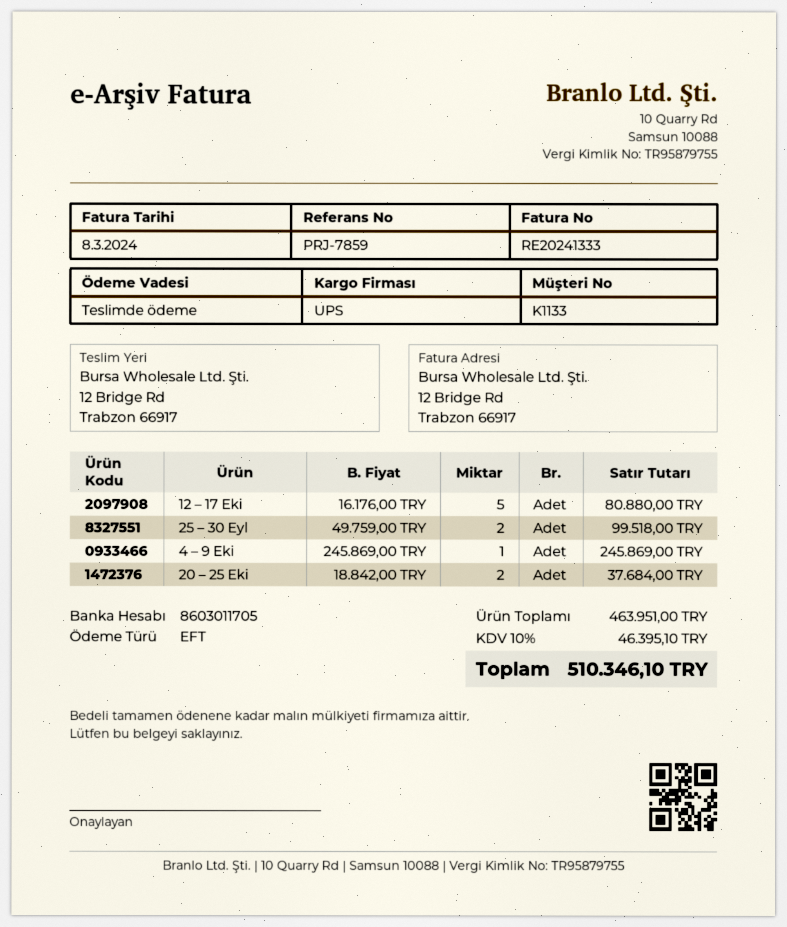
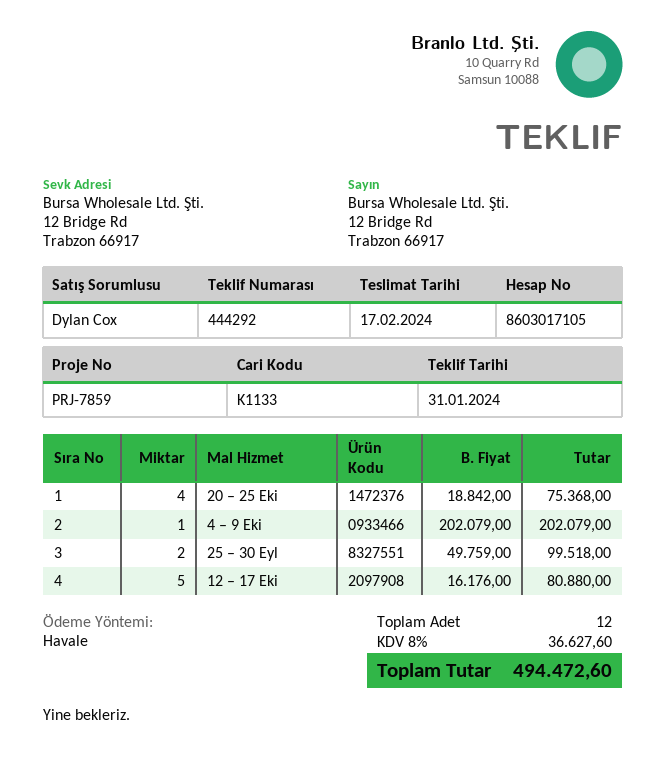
bank account: 8603011705 -> 8603017105
4 – 9 Eki: 1 x 245869.00 = 245869.00 -> 1 x 202079.00 = 202079.00
20 – 25 Eki: 2 x 18842.00 = 37684.00 -> 4 x 18842.00 = 75368.00
tax: 10% = 46395.10 -> 8% = 36627.60
total: 510346.10 -> 494472.60

